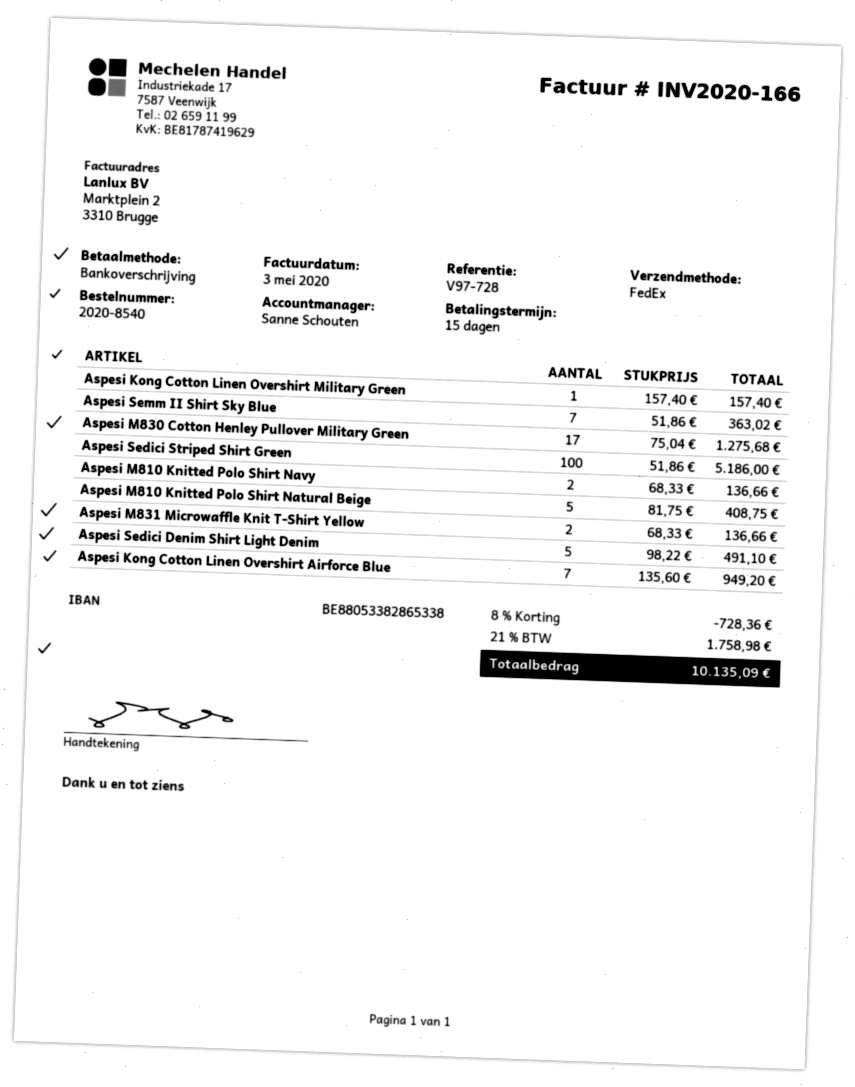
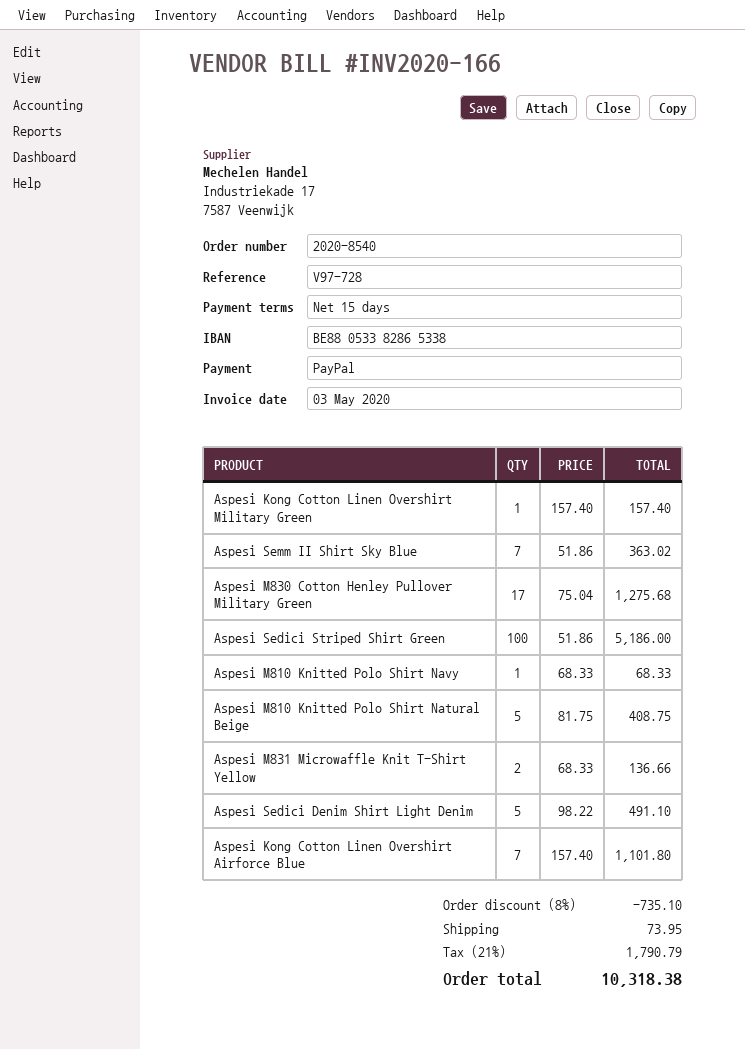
payment method: bank transfer -> PayPal
Aspesi M810 Knitted Polo Shirt Navy: 2 x 68.33 = 136.66 -> 1 x 68.33 = 68.33
Aspesi Kong Cotton Linen Overshirt Airforce Blue: 7 x 135.60 = 949.20 -> 7 x 157.40 = 1101.80
discount: 8% = 728.36 -> 8% = 735.10
shipping: none -> 73.95
tax: 21% = 1758.98 -> 21% = 1790.79
total: 10135.09 -> 10318.38

